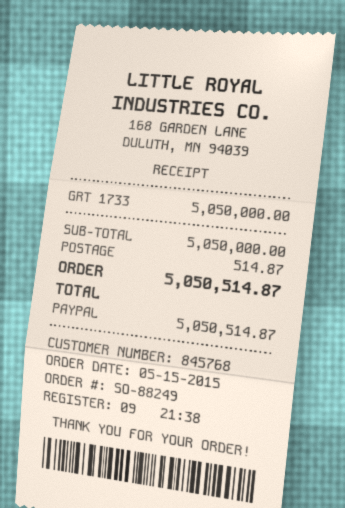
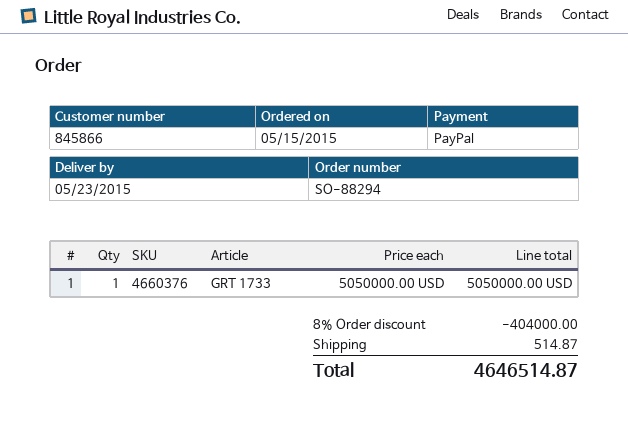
order number: SO-88249 -> SO-88294
customer number: 845768 -> 845866
discount: none -> 8% = 404000.00
total: 5050514.87 -> 4646514.87

